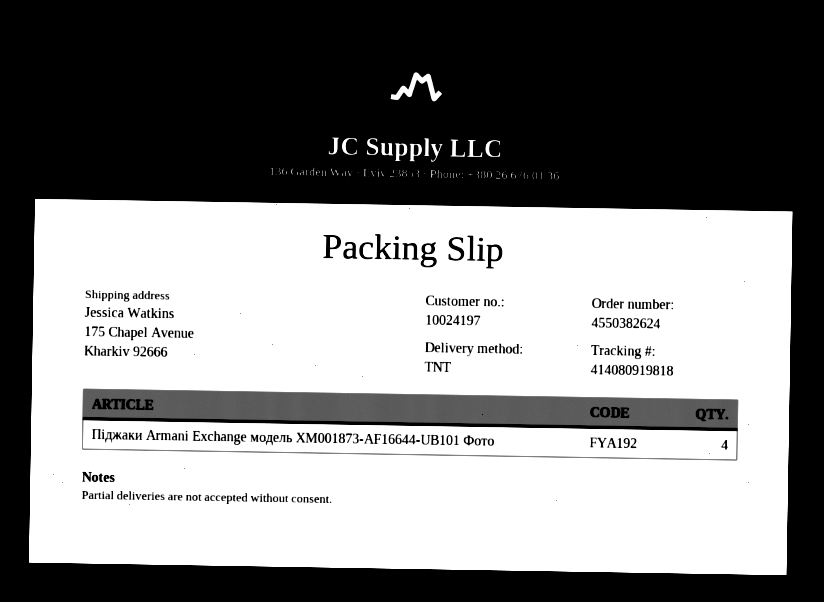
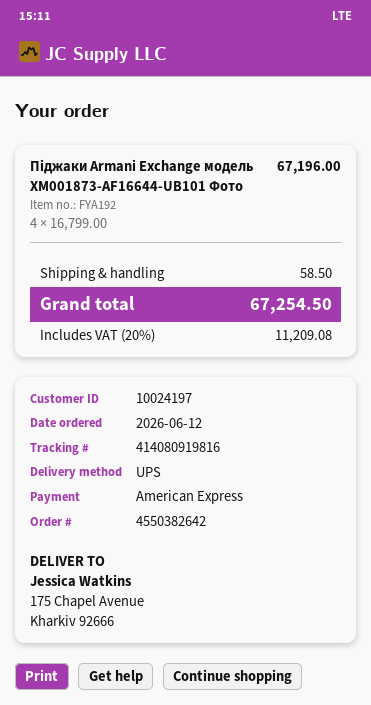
order number: 4550382624 -> 4550382642
shipping method: TNT -> UPS
tracking number: 414080919818 -> 414080919816

